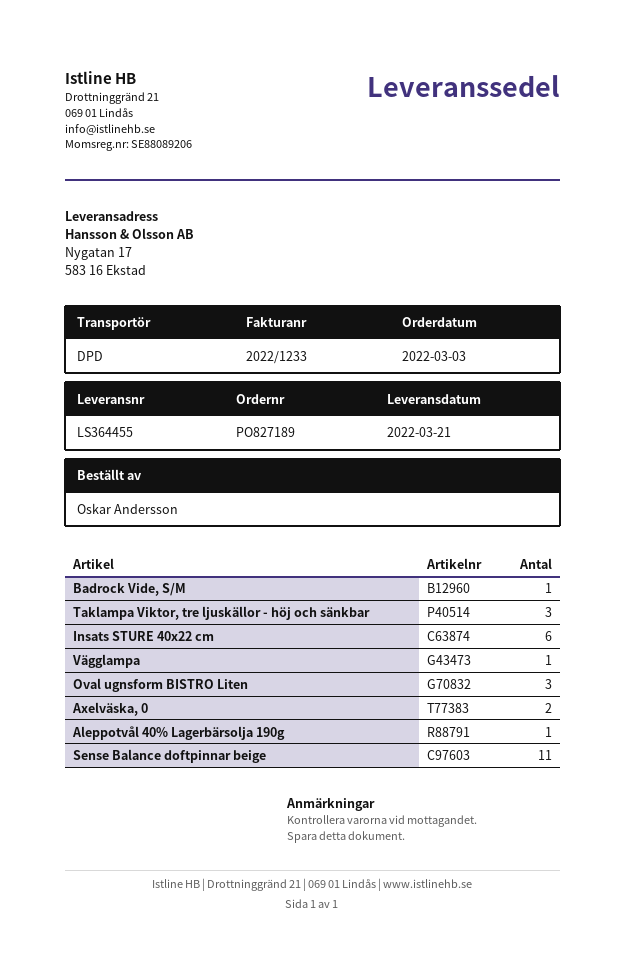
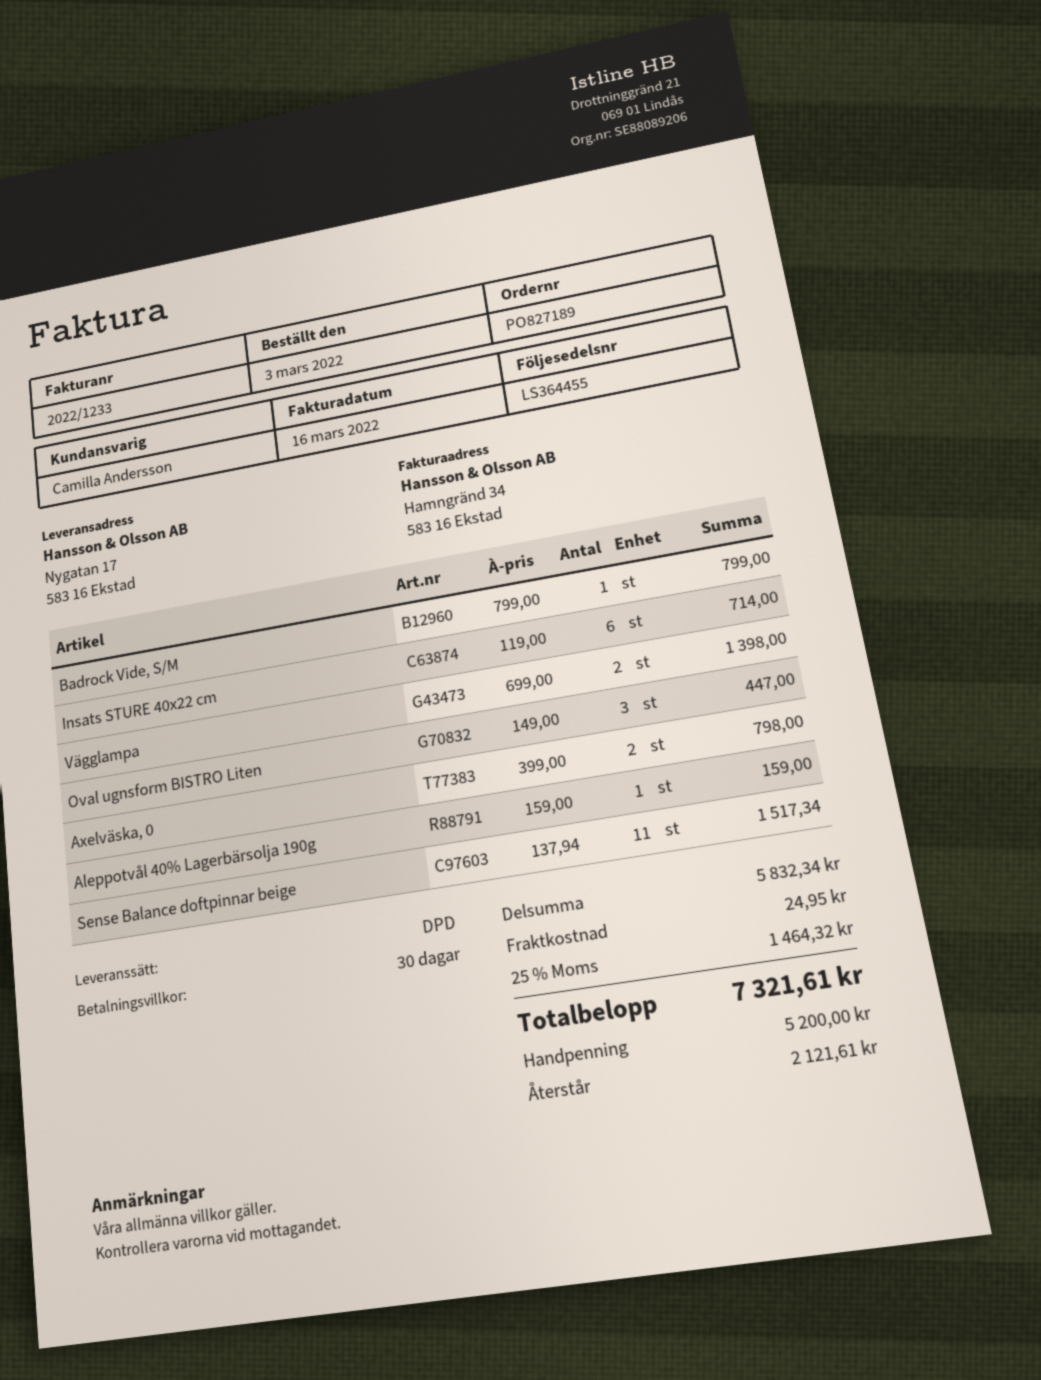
Taklampa Viktor, tre ljuskällor - höj och sänkbar: 3 -> none
Vägglampa: 1 -> 2

